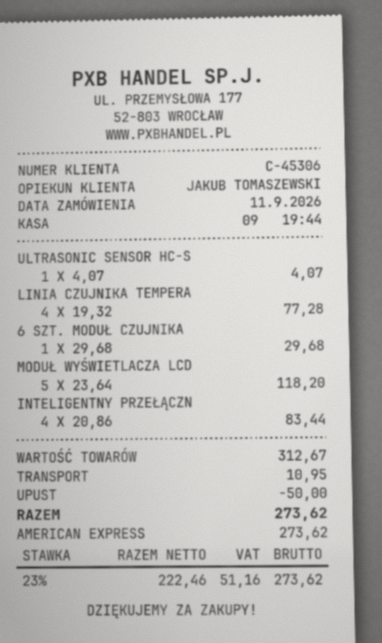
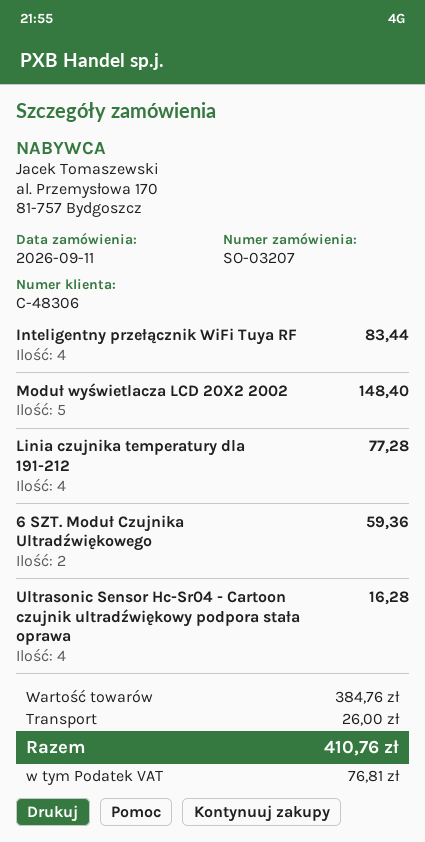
customer number: C-45306 -> C-48306
ULTRASONIC SENSOR HC-S: 1 for 4.07 -> 4 for 16.28
6 SZT. MODUŁ CZUJNIKA: 1 for 29.68 -> 2 for 59.36
MODUŁ WYŚWIETLACZA LCD: 5 for 118.20 -> 5 for 148.40
subtotal: 312.67 -> 384.76
discount: 50.00 -> none
shipping: 10.95 -> 26.00
tax: 51.16 -> 76.81
total: 273.62 -> 410.76

